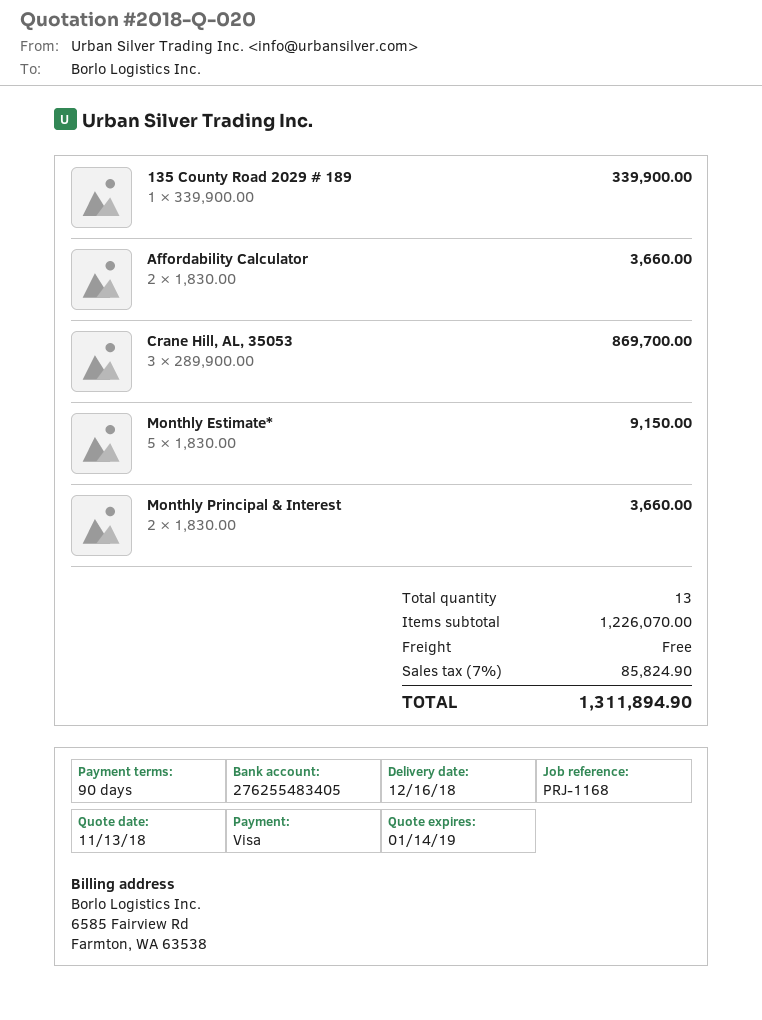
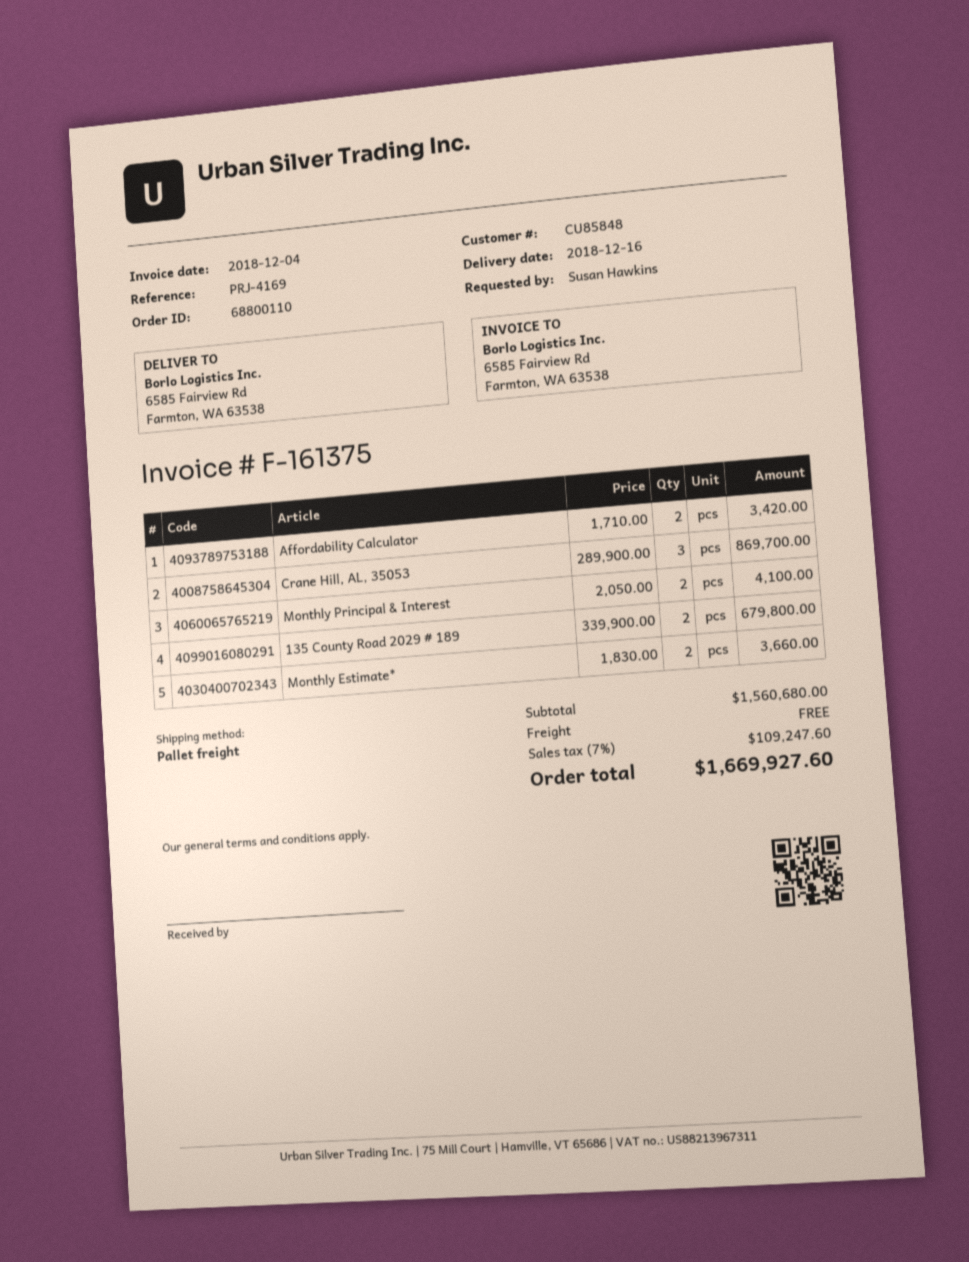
reference: PRJ-1168 -> PRJ-4169
135 County Road 2029 # 189: 1 x 339900.00 = 339900.00 -> 2 x 339900.00 = 679800.00
Affordability Calculator: 2 x 1830.00 = 3660.00 -> 2 x 1710.00 = 3420.00
Monthly Estimate*: 5 x 1830.00 = 9150.00 -> 2 x 1830.00 = 3660.00
Monthly Principal & Interest: 2 x 1830.00 = 3660.00 -> 2 x 2050.00 = 4100.00
subtotal: 1226070.00 -> 1560680.00
tax: 7% = 85824.90 -> 7% = 109247.60
total: 1311894.90 -> 1669927.60

